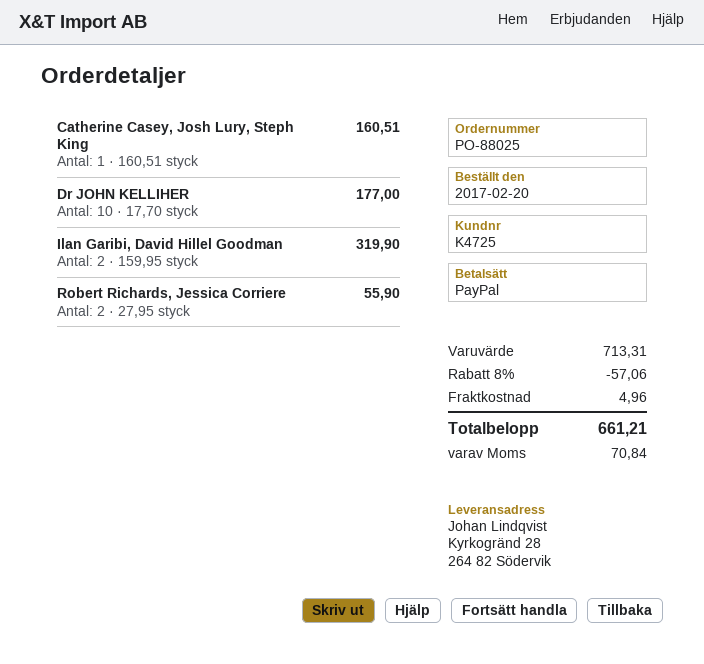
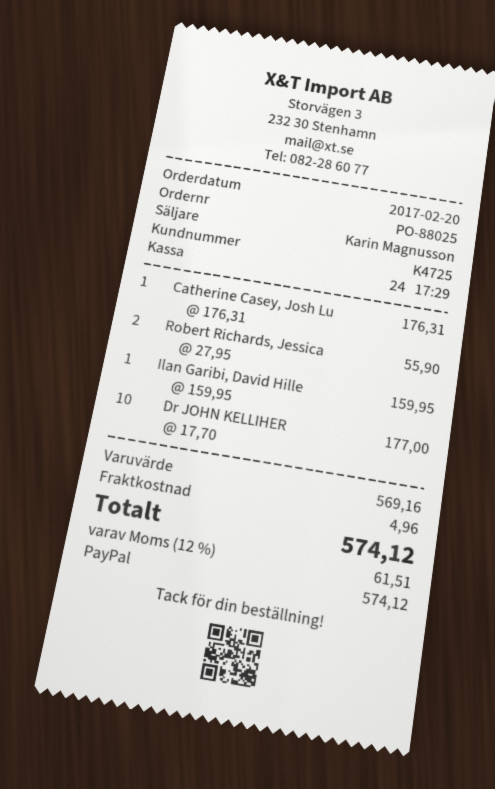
Catherine Casey, Josh Lury, Steph King: 1 x 160.51 = 160.51 -> 1 x 176.31 = 176.31
Ilan Garibi, David Hillel Goodman: 2 x 159.95 = 319.90 -> 1 x 159.95 = 159.95
subtotal: 713.31 -> 569.16
discount: 8% = 57.06 -> none
tax: 70.84 -> 61.51
total: 661.21 -> 574.12

